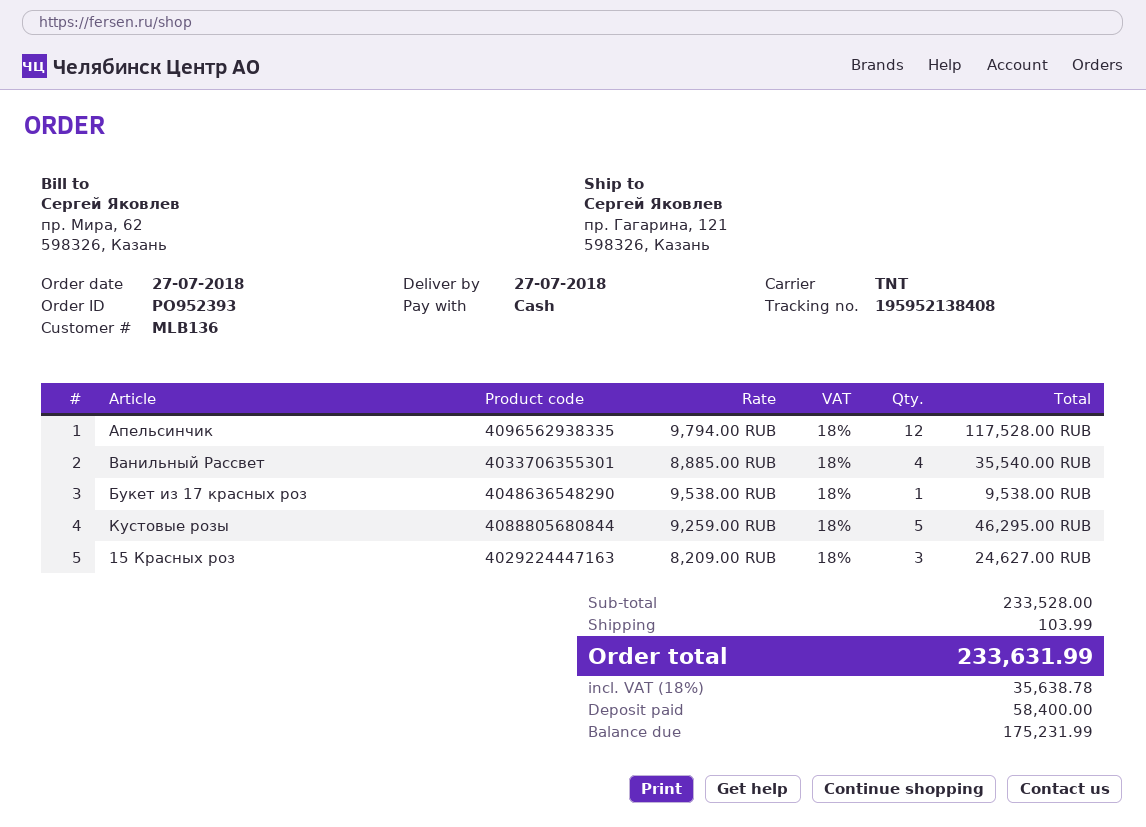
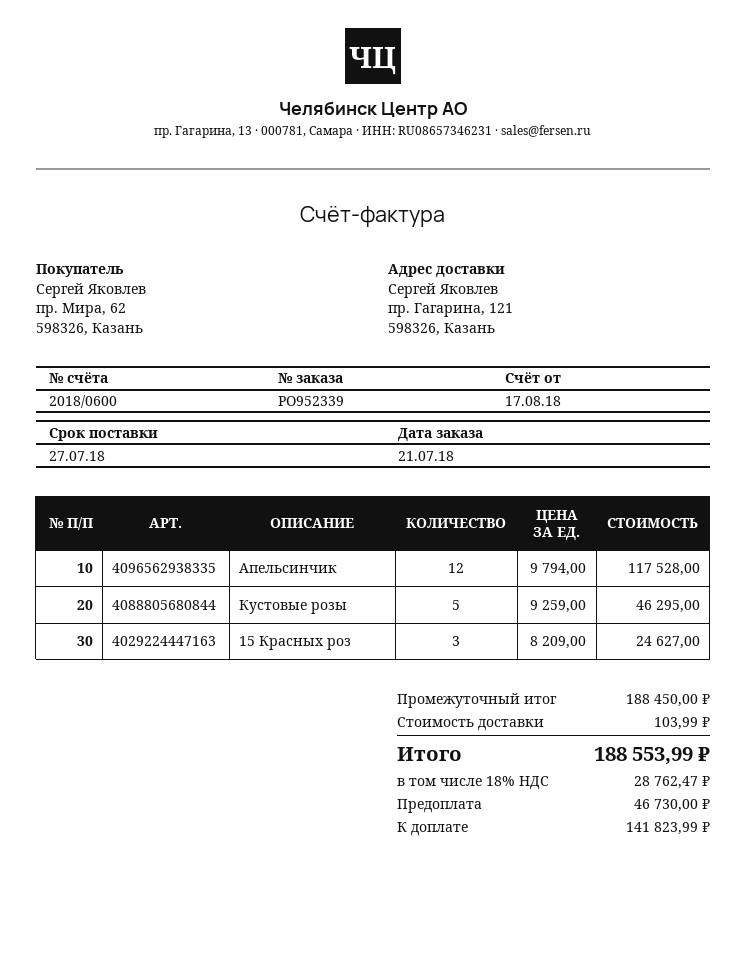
order number: PO952393 -> PO952339
order date: 2018-07-27 -> 2018-07-21
Ванильный Рассвет: 4 x 8885.00 = 35540.00 -> none
Букет из 17 красных роз: 1 x 9538.00 = 9538.00 -> none
subtotal: 233528.00 -> 188450.00
tax: 18% = 35638.78 -> 18% = 28762.47
total: 233631.99 -> 188553.99
deposit: 58400.00 -> 46730.00
balance: 175231.99 -> 141823.99

